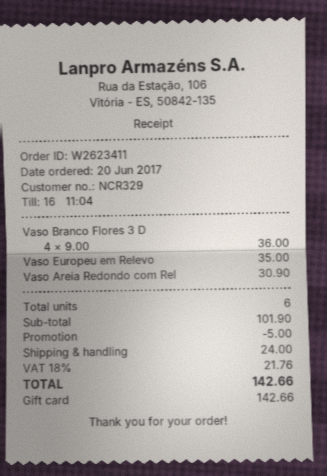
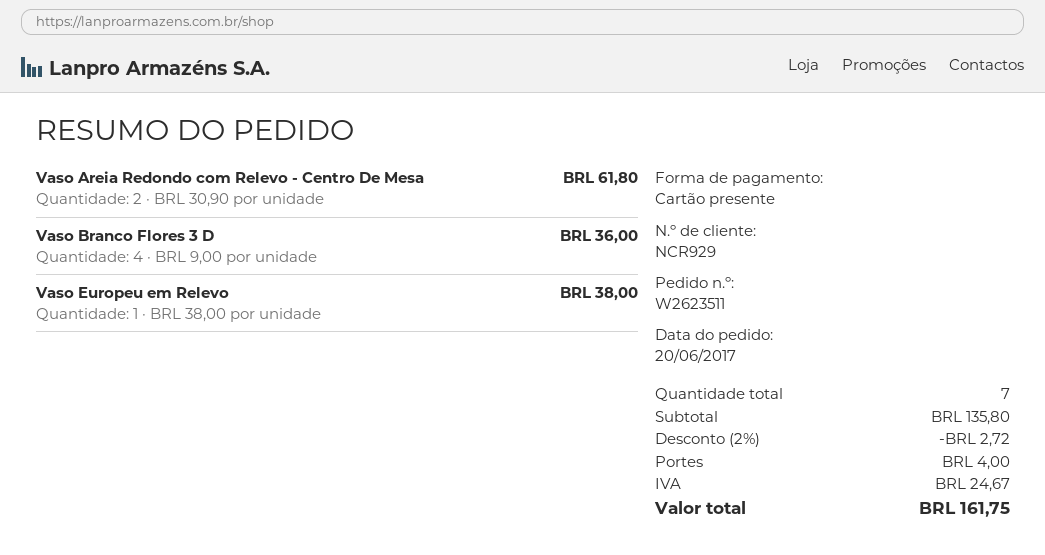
order number: W2623411 -> W2623511
customer number: NCR329 -> NCR929
Vaso Europeu em Relevo: 1 x 35.00 = 35.00 -> 1 x 38.00 = 38.00
Vaso Areia Redondo com Rel: 1 x 30.90 = 30.90 -> 2 x 30.90 = 61.80
total quantity: 6 -> 7
subtotal: 101.90 -> 135.80
discount: 5.00 -> 2.72
shipping: 24.00 -> 4.00
tax: 21.76 -> 24.67
total: 142.66 -> 161.75

